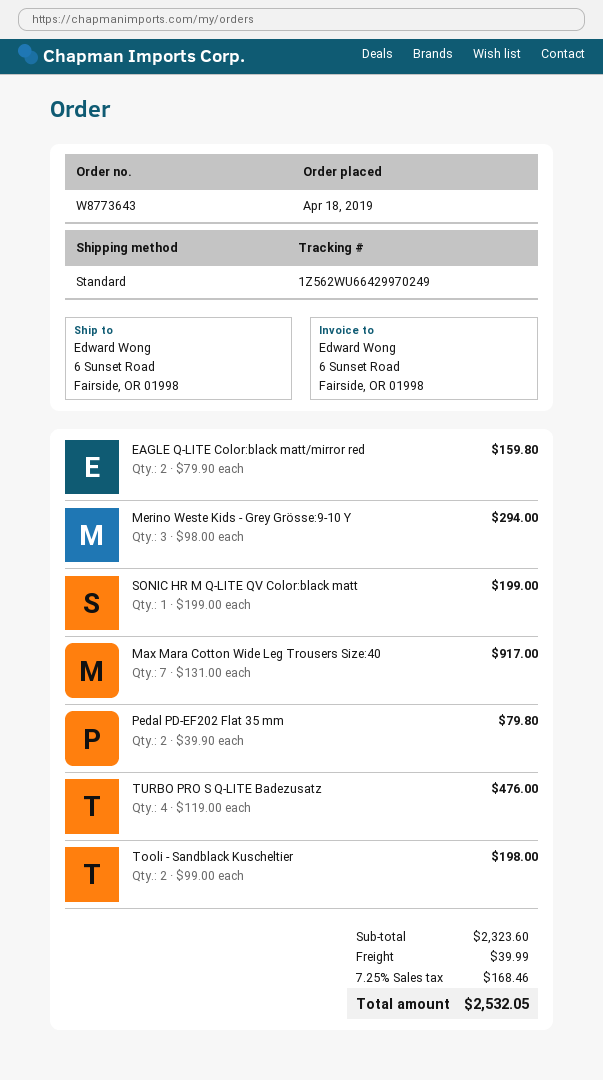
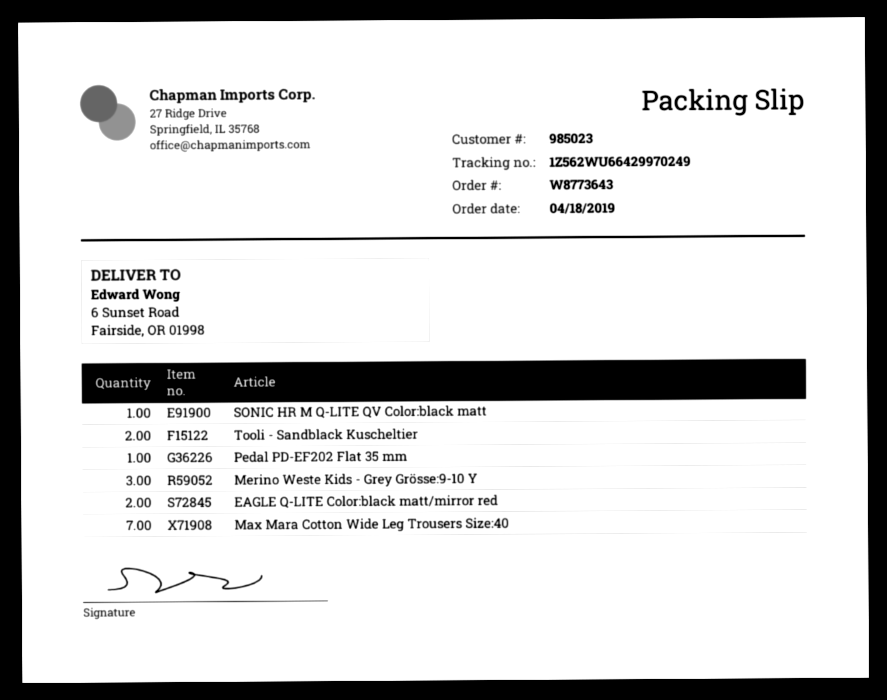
Pedal PD-EF202 Flat 35 mm: 2 -> 1
TURBO PRO S Q-LITE Badezusatz: 4 -> none

